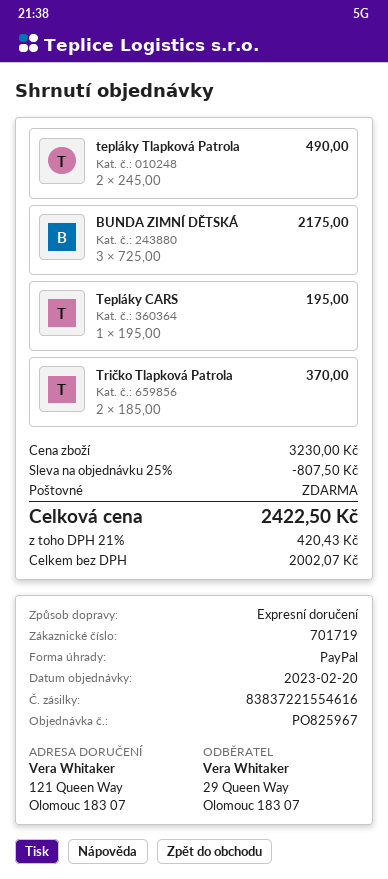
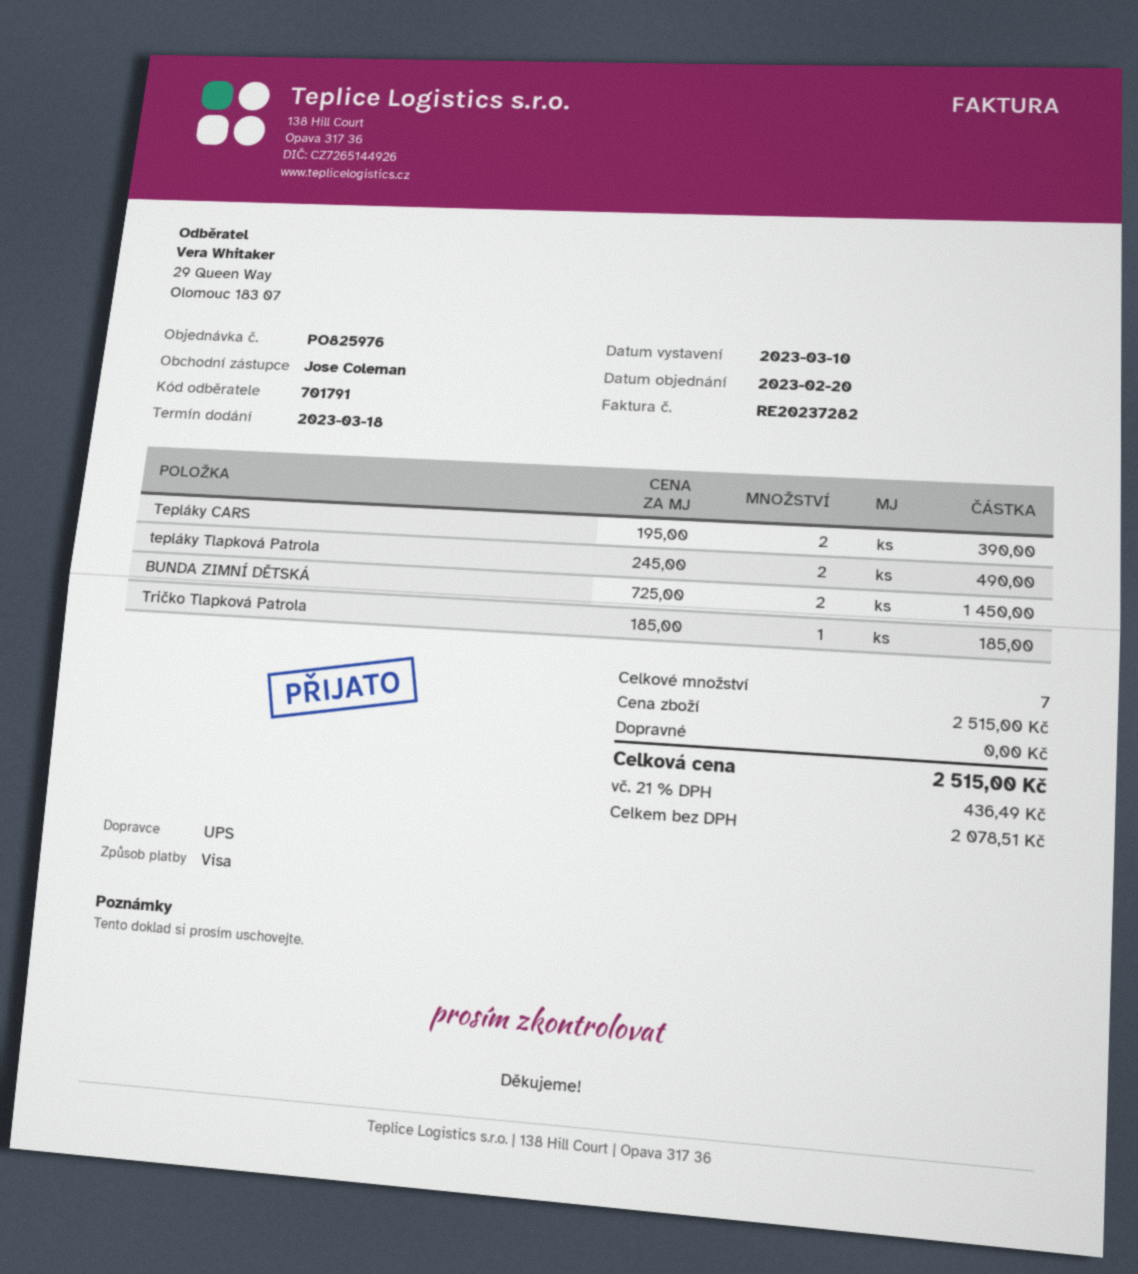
order number: PO825967 -> PO825976
customer number: 701719 -> 701791
payment method: PayPal -> Visa
shipping method: express -> UPS
BUNDA ZIMNÍ DĚTSKÁ: 3 x 725.00 = 2175.00 -> 2 x 725.00 = 1450.00
Tepláky CARS: 1 x 195.00 = 195.00 -> 2 x 195.00 = 390.00
Tričko Tlapková Patrola: 2 x 185.00 = 370.00 -> 1 x 185.00 = 185.00
subtotal: 3230.00 -> 2515.00
discount: 25% = 807.50 -> none
net: 2002.07 -> 2078.51
tax: 21% = 420.43 -> 21% = 436.49
total: 2422.50 -> 2515.00

